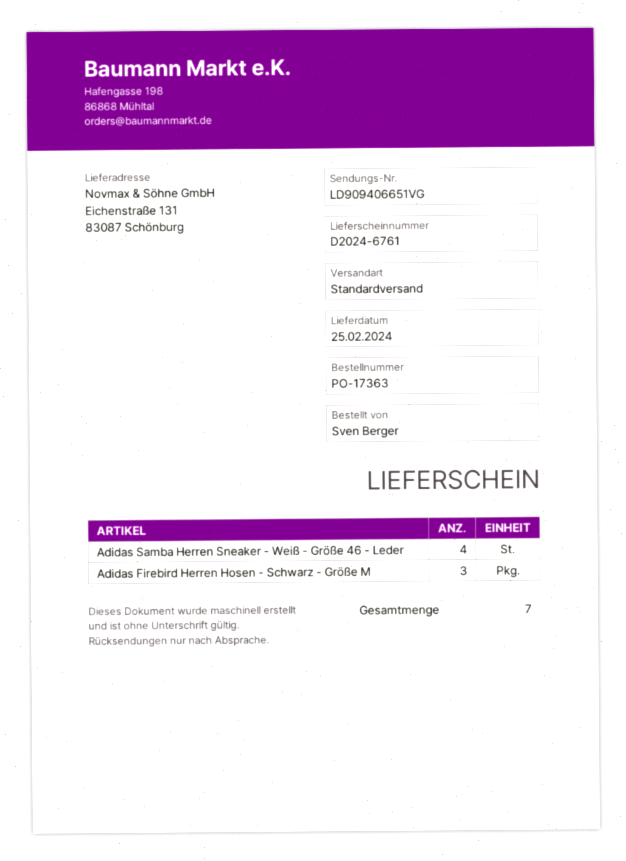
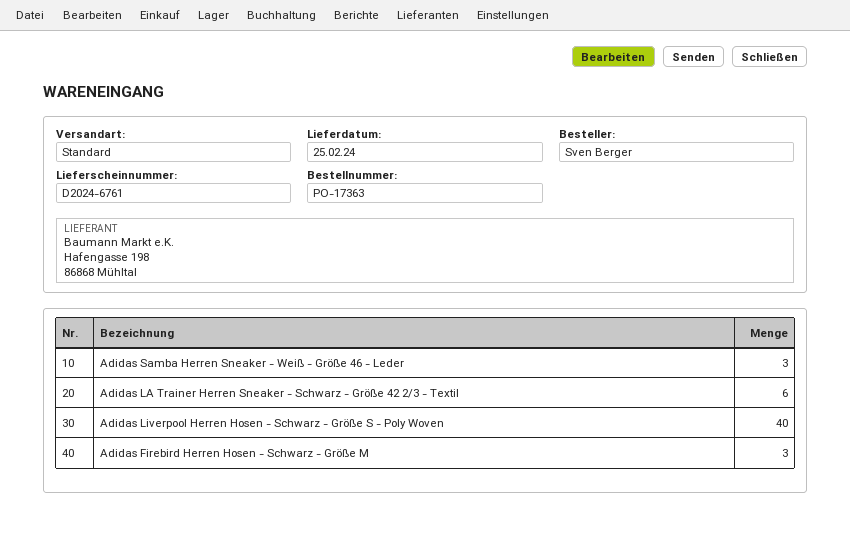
Adidas Samba Herren Sneaker - Weiß - Größe 46 - Leder: 4 -> 3
Adidas LA Trainer Herren Sneaker - Schwarz - Größe 42 2/3 - Textil: none -> 6
Adidas Liverpool Herren Hosen - Schwarz - Größe S - Poly Woven: none -> 40

